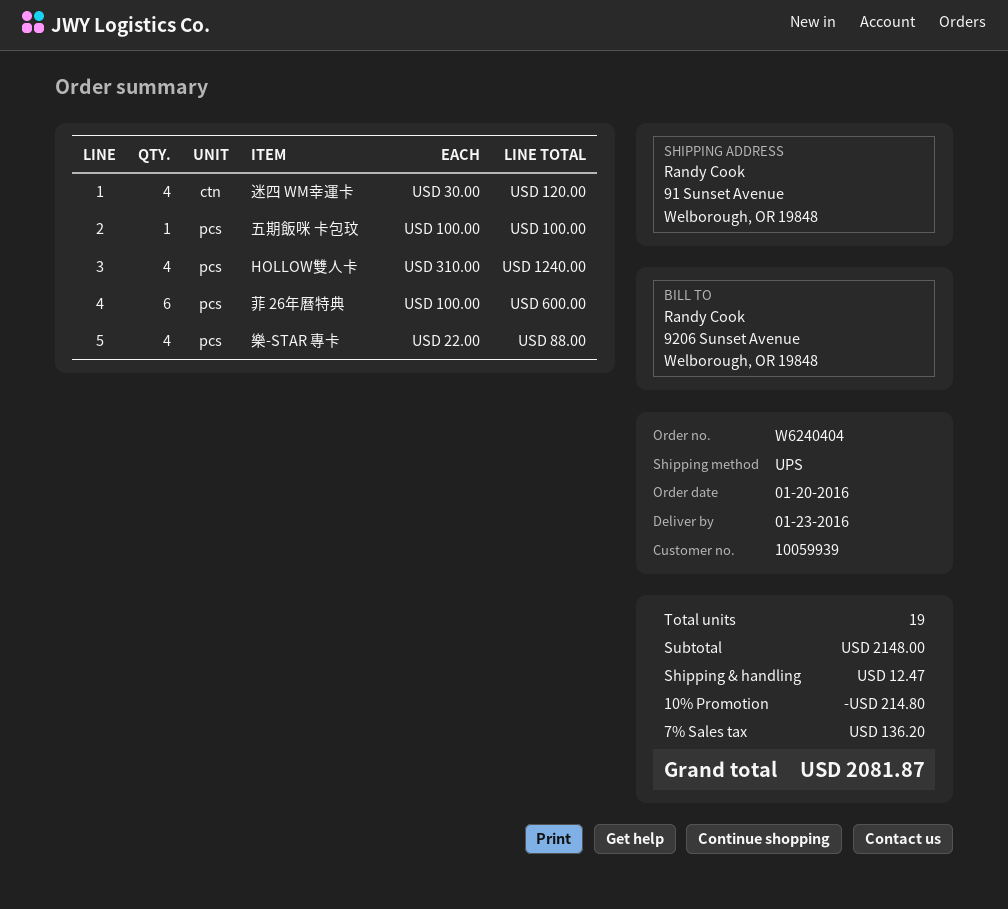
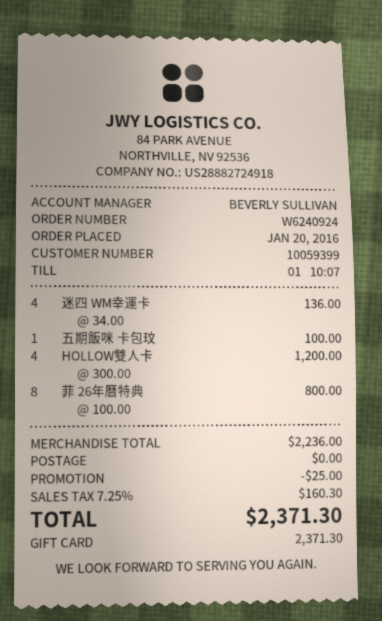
order number: W6240404 -> W6240924
customer number: 10059939 -> 10059399
迷四 WM幸運卡: 4 x 30.00 = 120.00 -> 4 x 34.00 = 136.00
HOLLOW雙人卡: 4 x 310.00 = 1240.00 -> 4 x 300.00 = 1200.00
菲 26年曆特典: 6 x 100.00 = 600.00 -> 8 x 100.00 = 800.00
樂-STAR 專卡: 4 x 22.00 = 88.00 -> none
subtotal: 2148.00 -> 2236.00
discount: 214.80 -> 25.00
shipping: 12.47 -> 0.00
tax: 7% = 136.20 -> 7.25% = 160.30
total: 2081.87 -> 2371.30

